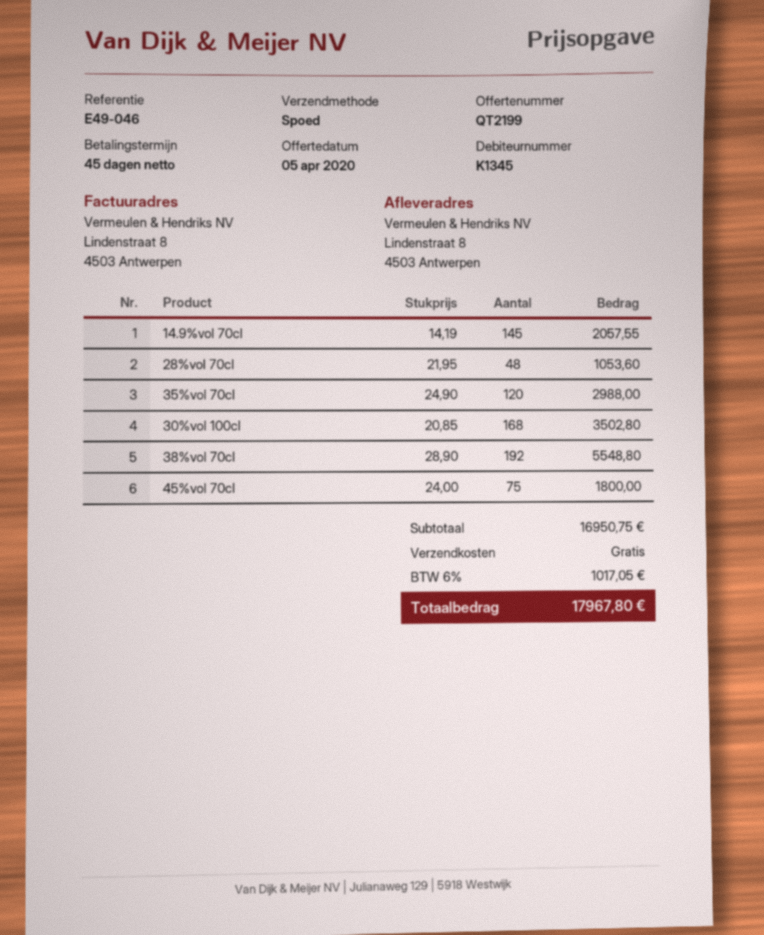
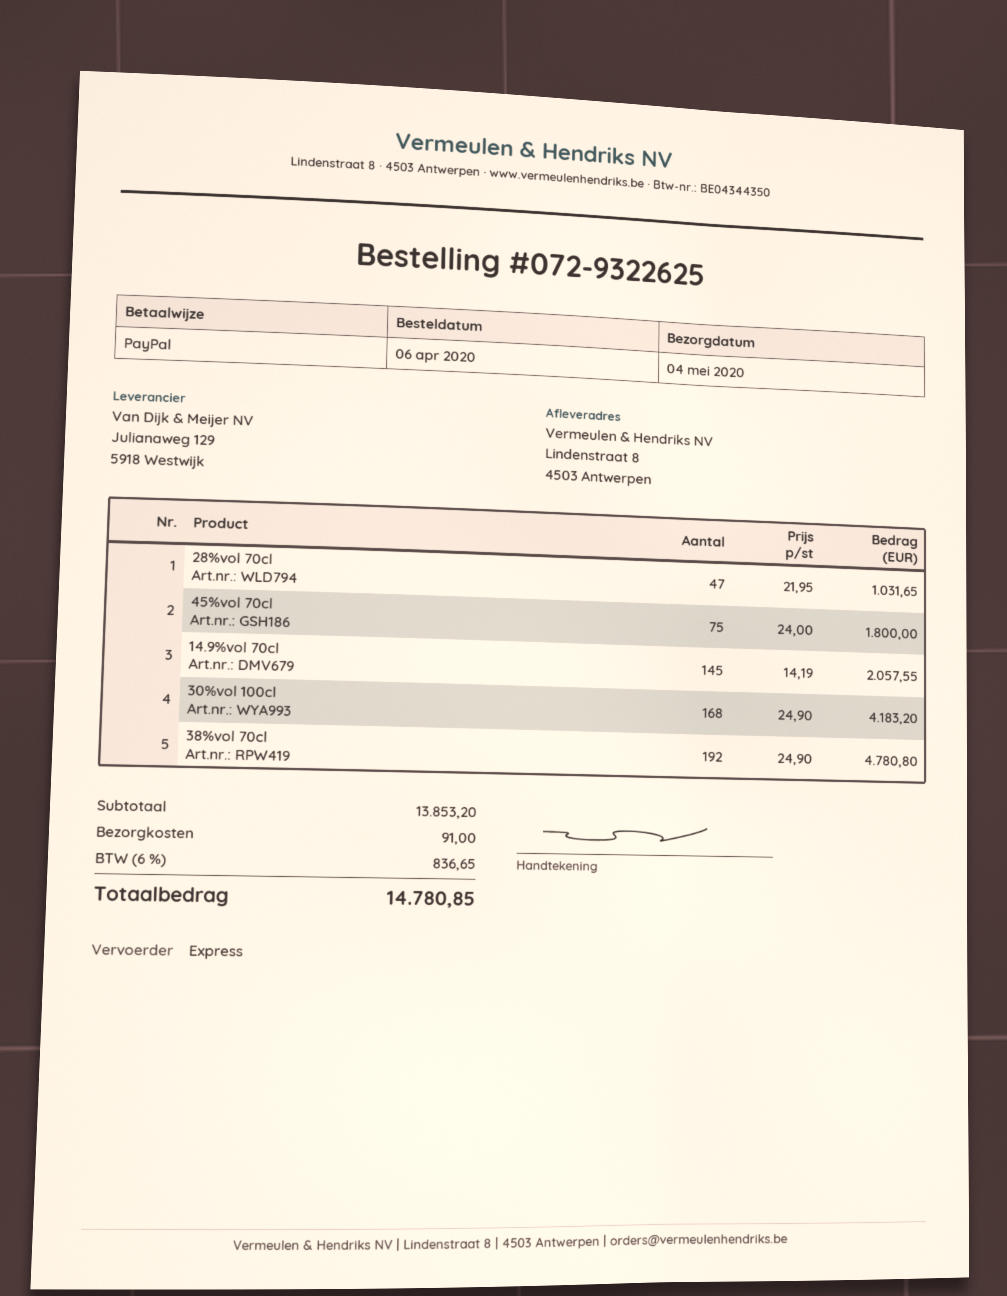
28%vol 70cl: 48 x 21.95 = 1053.60 -> 47 x 21.95 = 1031.65
35%vol 70cl: 120 x 24.90 = 2988.00 -> none
30%vol 100cl: 168 x 20.85 = 3502.80 -> 168 x 24.90 = 4183.20
38%vol 70cl: 192 x 28.90 = 5548.80 -> 192 x 24.90 = 4780.80
subtotal: 16950.75 -> 13853.20
shipping: 0.00 -> 91.00
tax: 6% = 1017.05 -> 6% = 836.65
total: 17967.80 -> 14780.85

